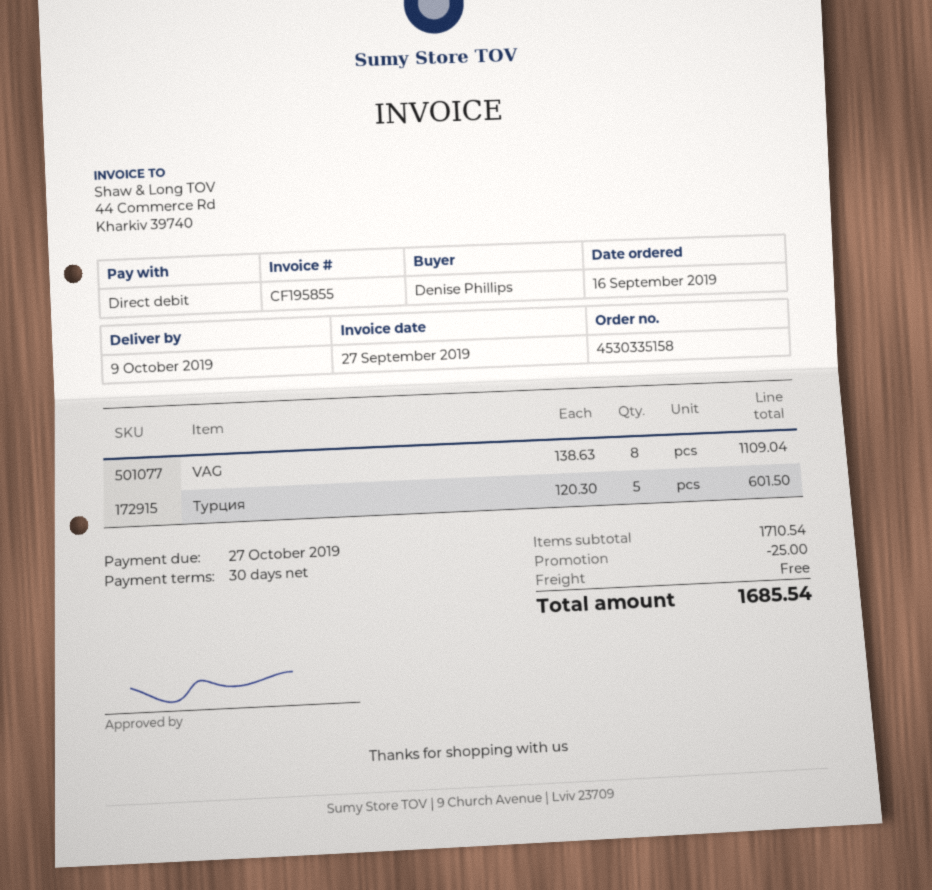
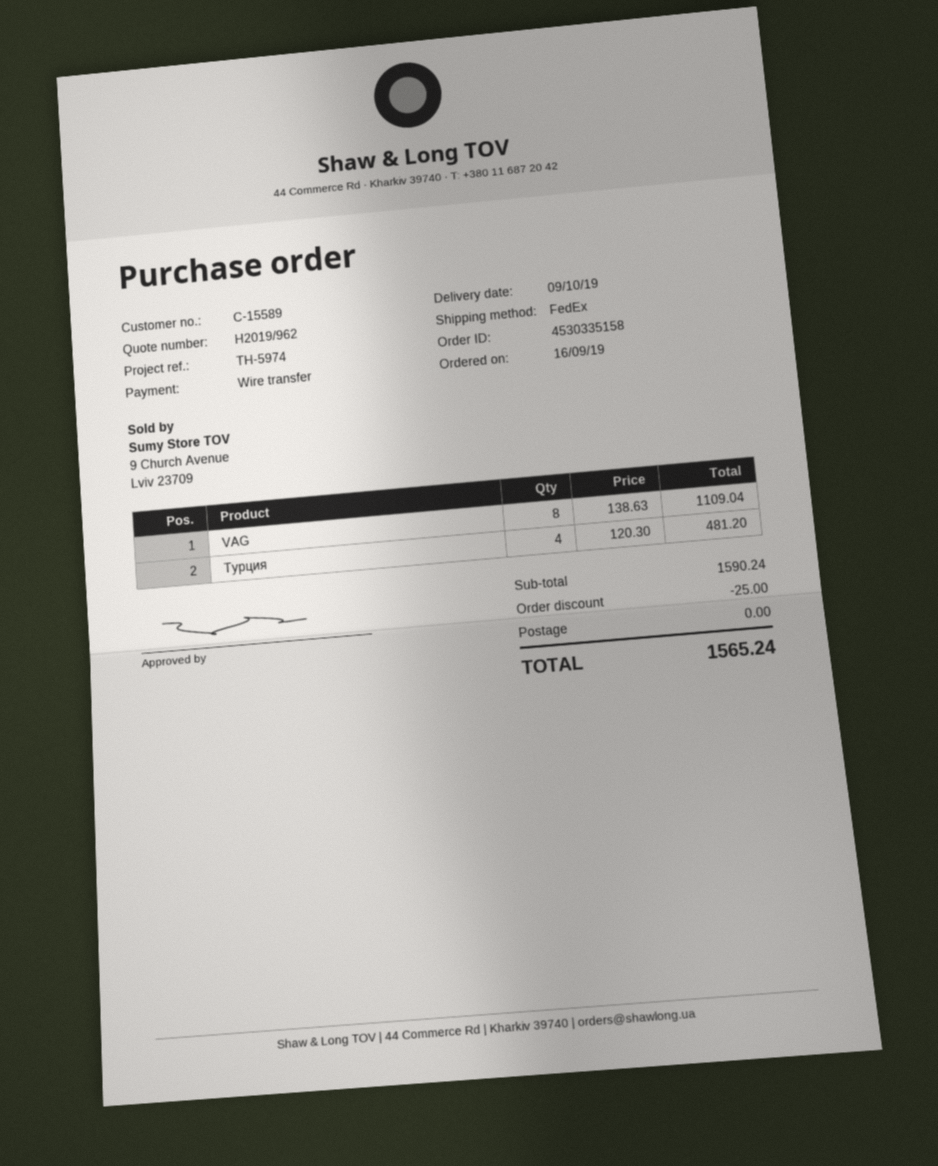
payment method: direct debit -> bank transfer
Турция: 5 x 120.30 = 601.50 -> 4 x 120.30 = 481.20
subtotal: 1710.54 -> 1590.24
total: 1685.54 -> 1565.24

